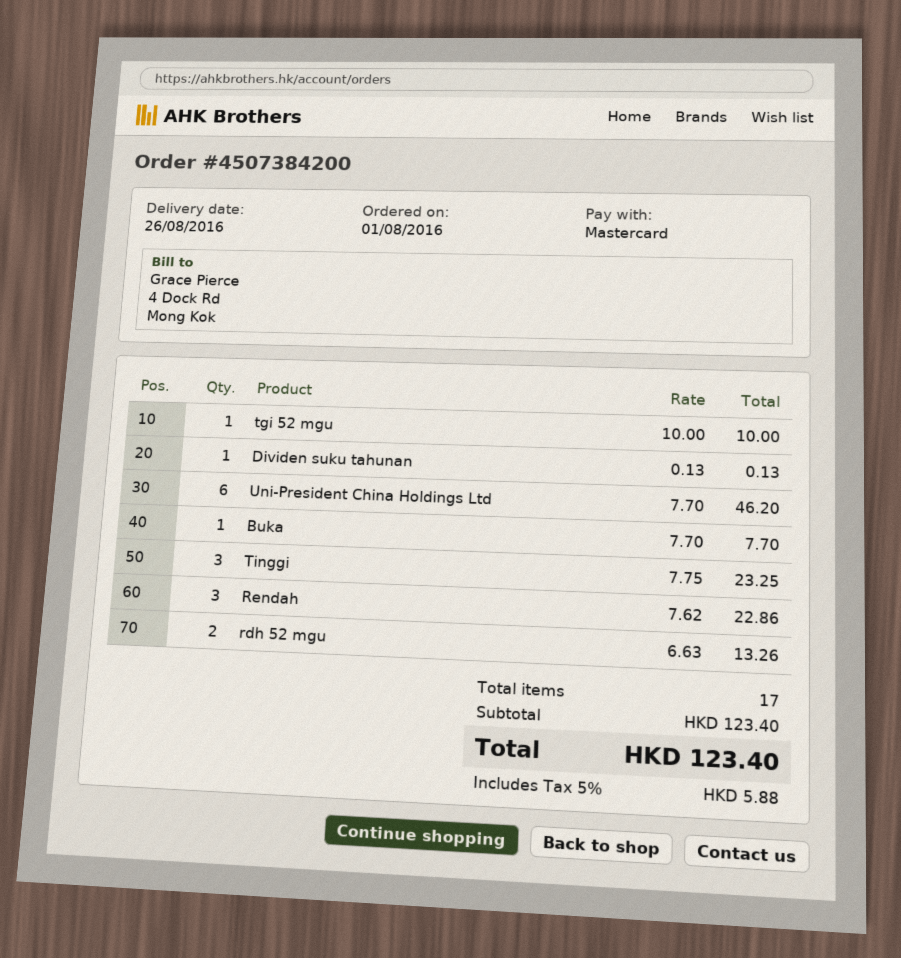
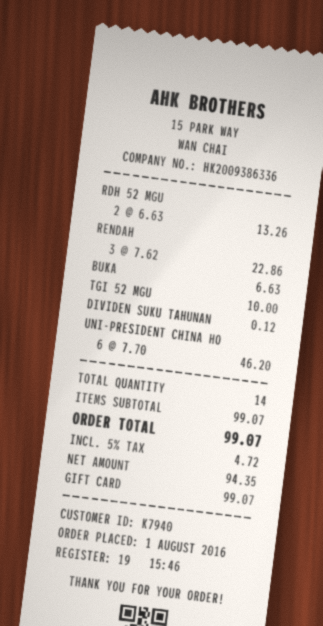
payment method: Mastercard -> gift card
Dividen suku tahunan: 1 x 0.13 = 0.13 -> 1 x 0.12 = 0.12
Buka: 1 x 7.70 = 7.70 -> 1 x 6.63 = 6.63
Tinggi: 3 x 7.75 = 23.25 -> none
total quantity: 17 -> 14
subtotal: 123.40 -> 99.07
tax: 5% = 5.88 -> 5% = 4.72
total: 123.40 -> 99.07

